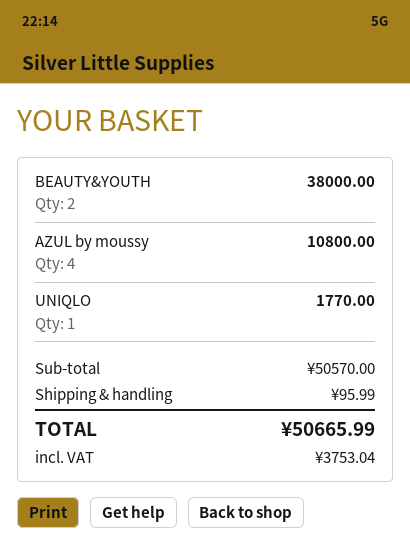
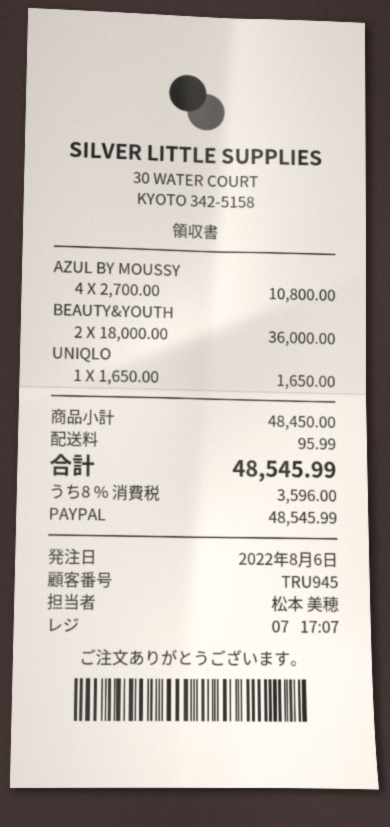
BEAUTY&YOUTH: 2 for 38000.00 -> 2 for 36000.00
UNIQLO: 1 for 1770.00 -> 1 for 1650.00
subtotal: 50570.00 -> 48450.00
tax: 3753.04 -> 3596.00
total: 50665.99 -> 48545.99

